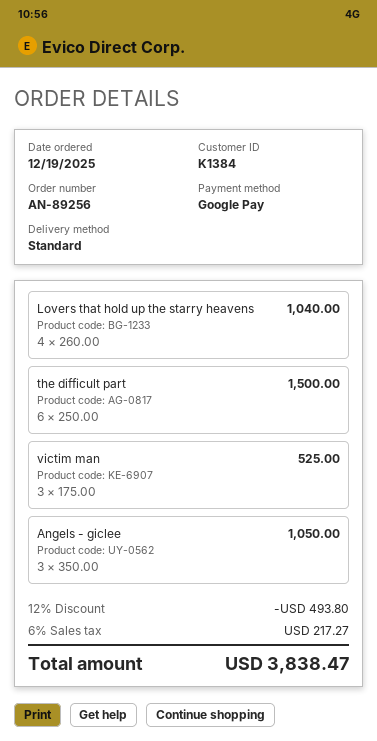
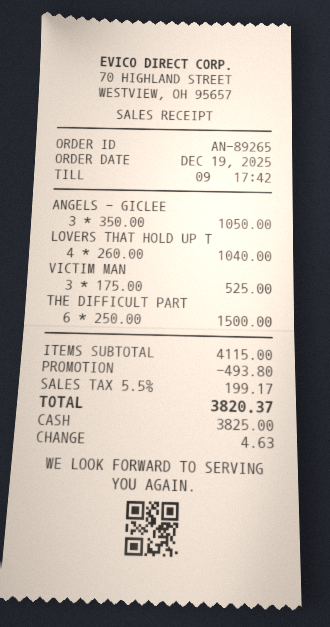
order number: AN-89256 -> AN-89265
payment method: Google Pay -> cash
tax: 6% = 217.27 -> 5.5% = 199.17
total: 3838.47 -> 3820.37

